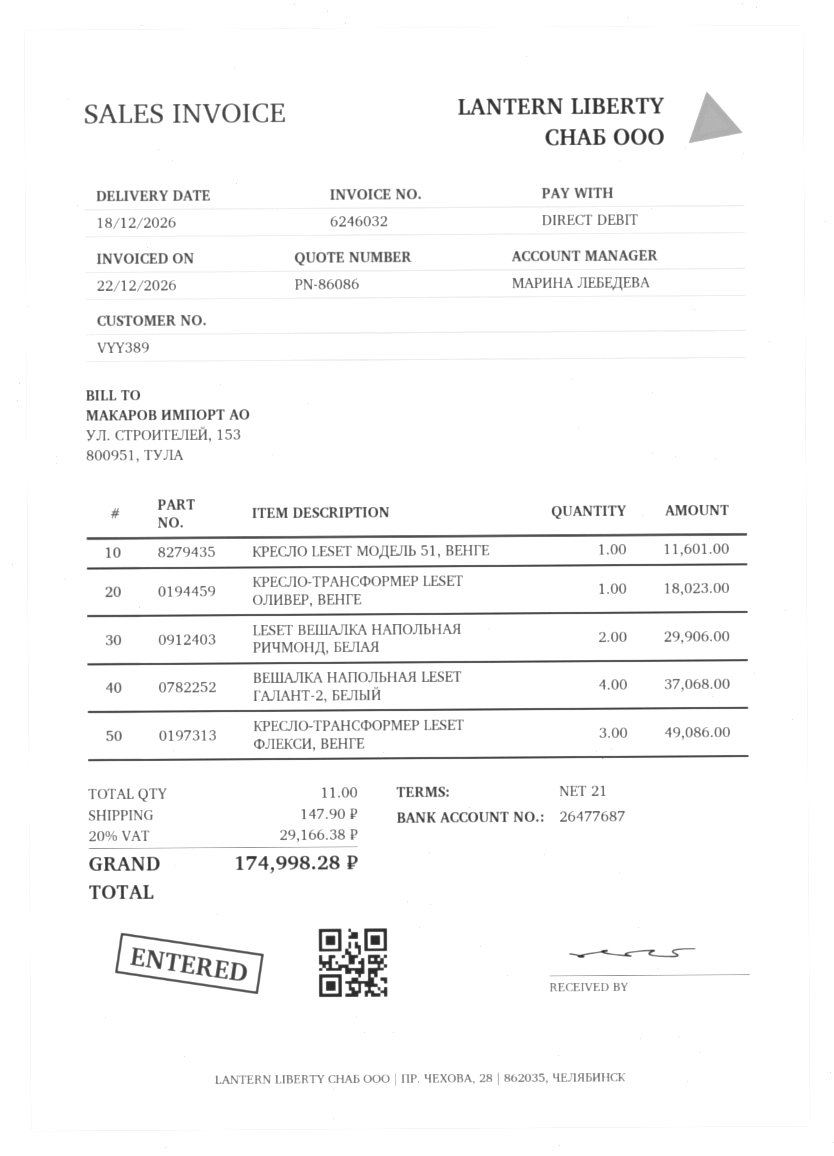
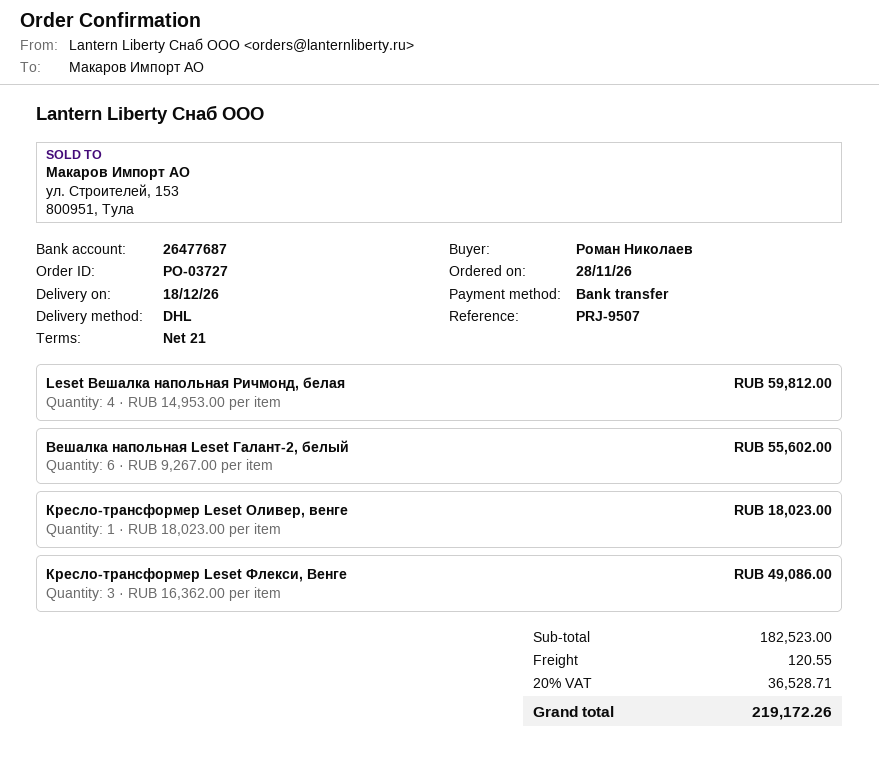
payment method: direct debit -> bank transfer
КРЕСЛО LESET МОДЕЛЬ 51, ВЕНГЕ: 1 for 11601.00 -> none
LESET ВЕШАЛКА НАПОЛЬНАЯ РИЧМОНД, БЕЛАЯ: 2 for 29906.00 -> 4 for 59812.00
ВЕШАЛКА НАПОЛЬНАЯ LESET ГАЛАНТ-2, БЕЛЫЙ: 4 for 37068.00 -> 6 for 55602.00
shipping: 147.90 -> 120.55
tax: 20% = 29166.38 -> 20% = 36528.71
total: 174998.28 -> 219172.26

